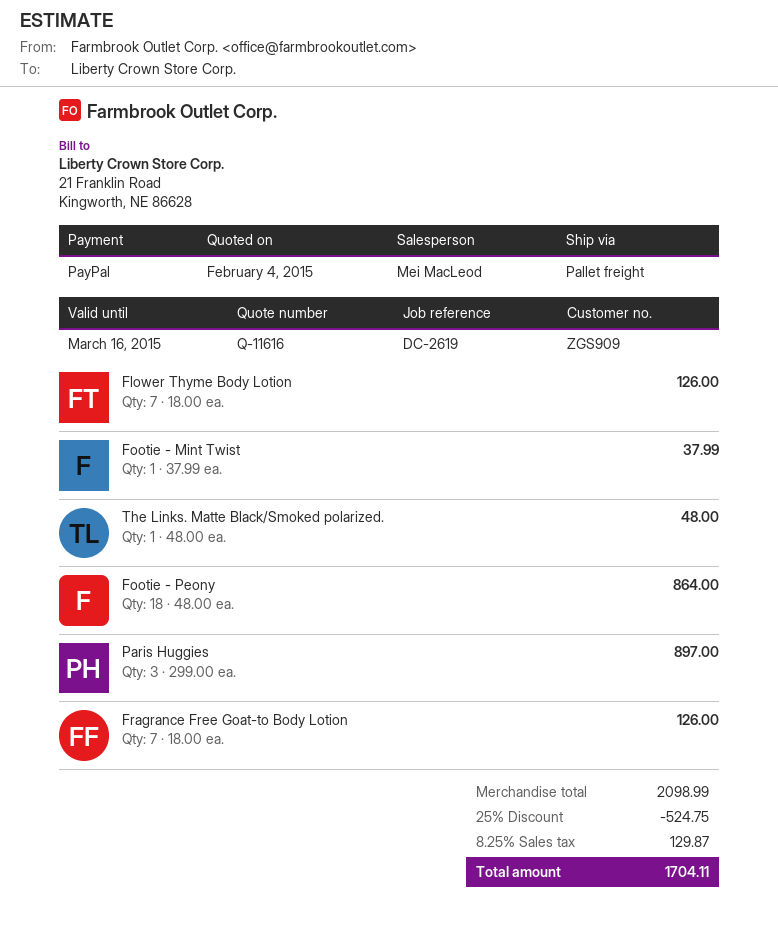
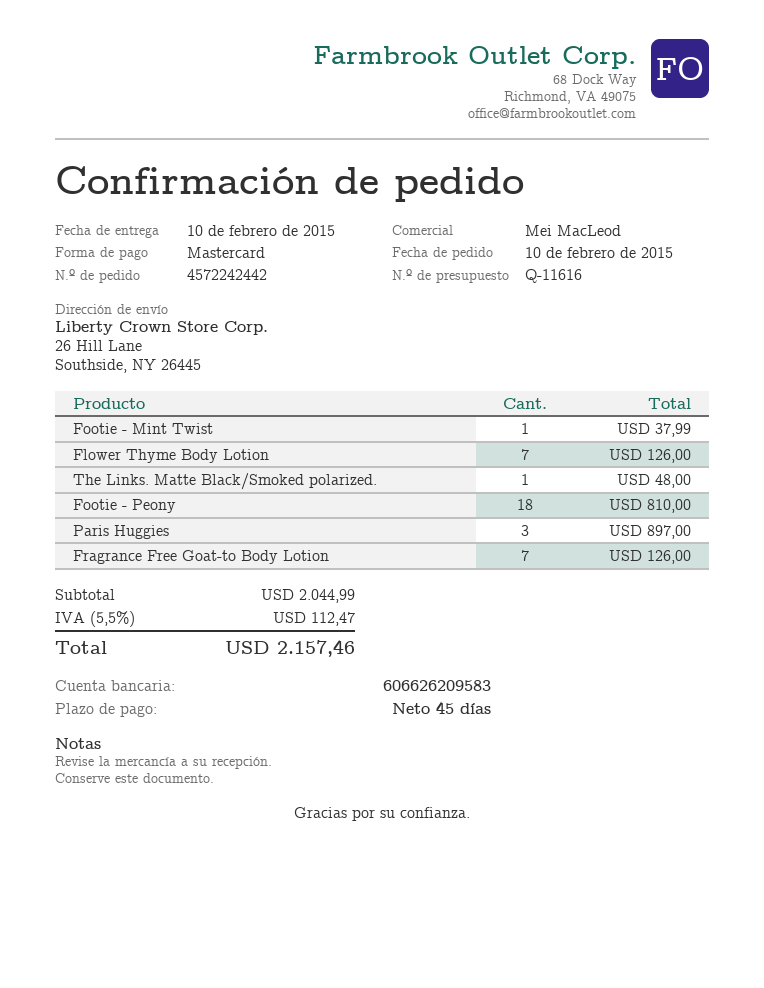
payment method: PayPal -> Mastercard
Footie - Peony: 18 for 864.00 -> 18 for 810.00
subtotal: 2098.99 -> 2044.99
discount: 25% = 524.75 -> none
tax: 8.25% = 129.87 -> 5.5% = 112.47
total: 1704.11 -> 2157.46

